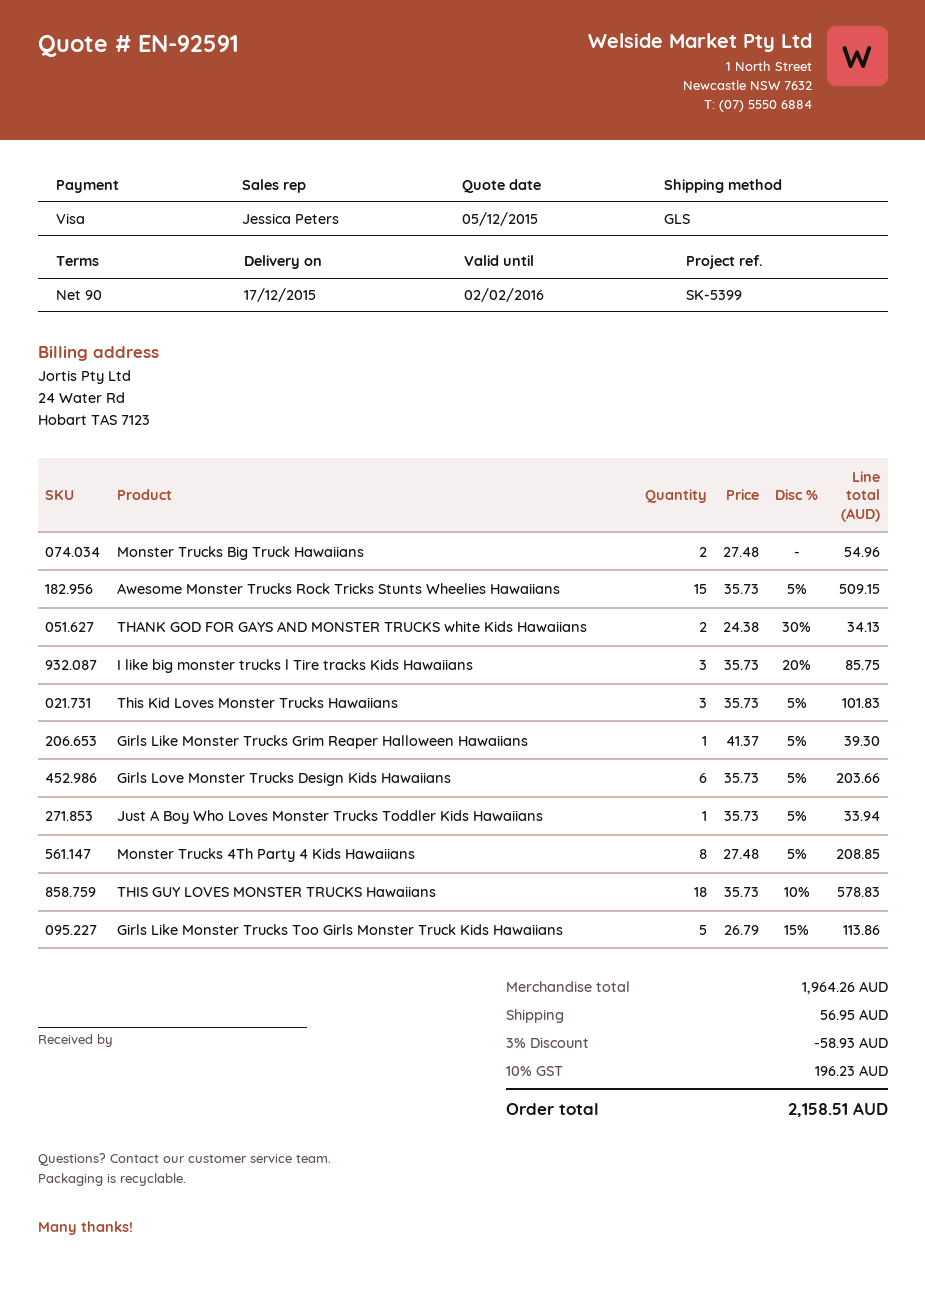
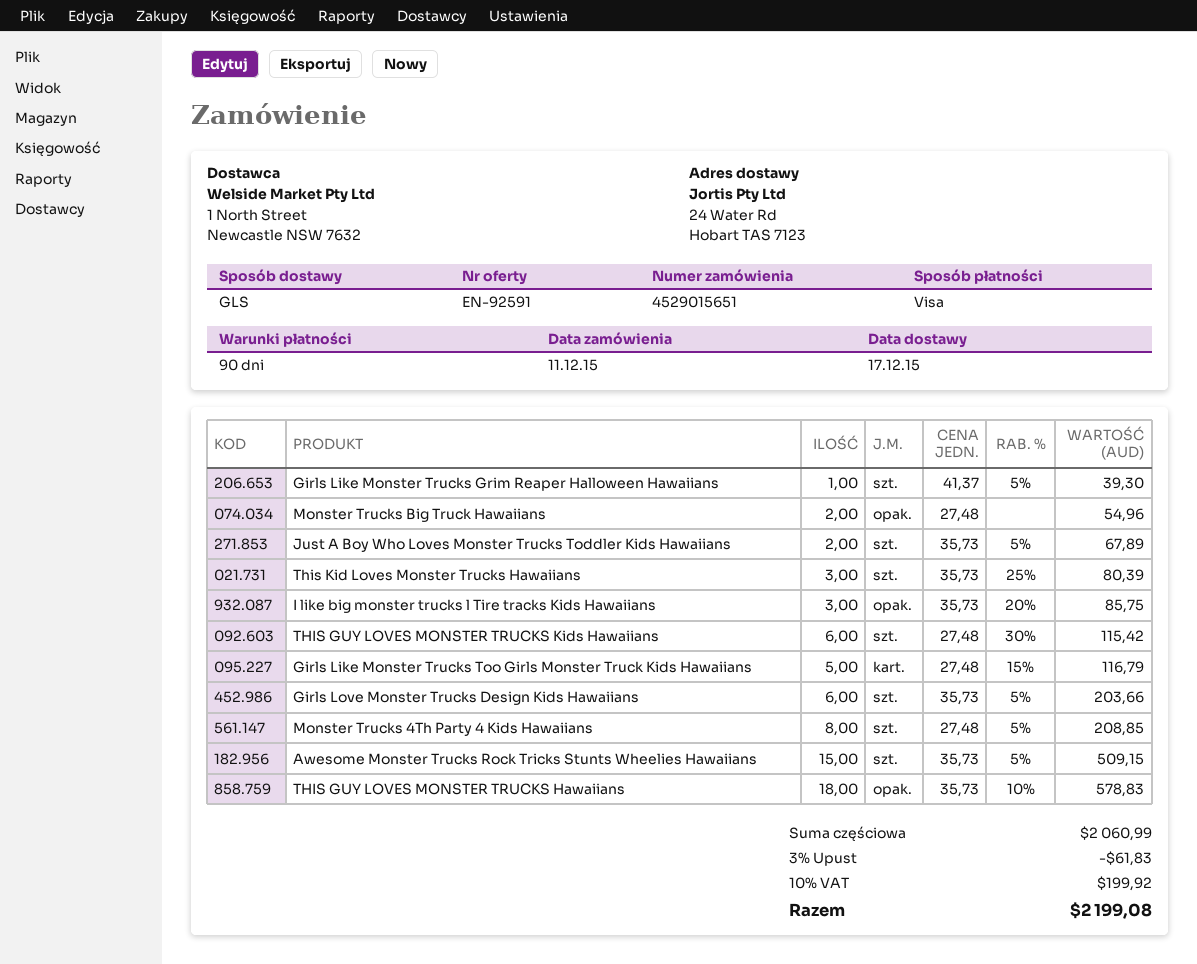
THANK GOD FOR GAYS AND MONSTER TRUCKS white Kids Hawaiians: 2 x 24.38 - 30% = 34.13 -> none
This Kid Loves Monster Trucks Hawaiians: 3 x 35.73 - 5% = 101.83 -> 3 x 35.73 - 25% = 80.39
Just A Boy Who Loves Monster Trucks Toddler Kids Hawaiians: 1 x 35.73 - 5% = 33.94 -> 2 x 35.73 - 5% = 67.89
Girls Like Monster Trucks Too Girls Monster Truck Kids Hawaiians: 5 x 26.79 - 15% = 113.86 -> 5 x 27.48 - 15% = 116.79
THIS GUY LOVES MONSTER TRUCKS Kids Hawaiians: none -> 6 x 27.48 - 30% = 115.42
subtotal: 1964.26 -> 2060.99
discount: 3% = 58.93 -> 3% = 61.83
shipping: 56.95 -> none
tax: 10% = 196.23 -> 10% = 199.92
total: 2158.51 -> 2199.08

